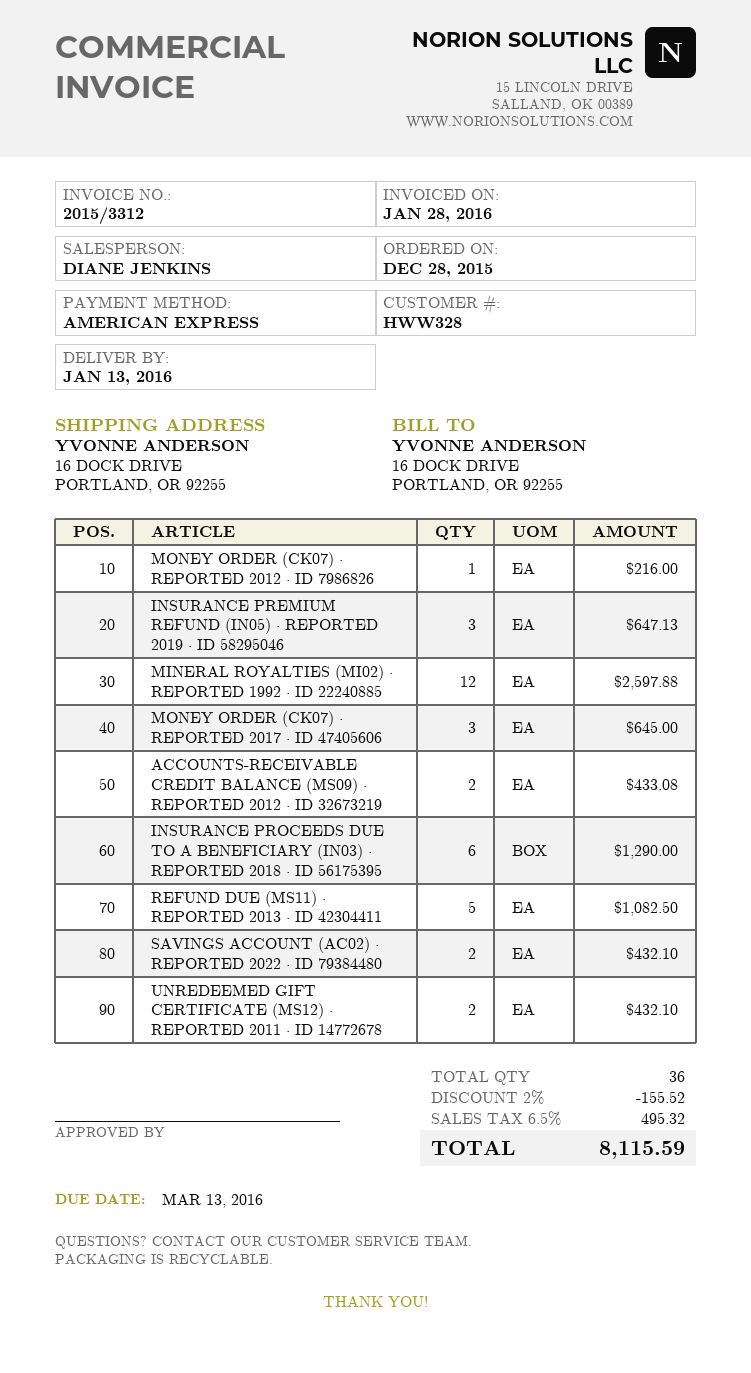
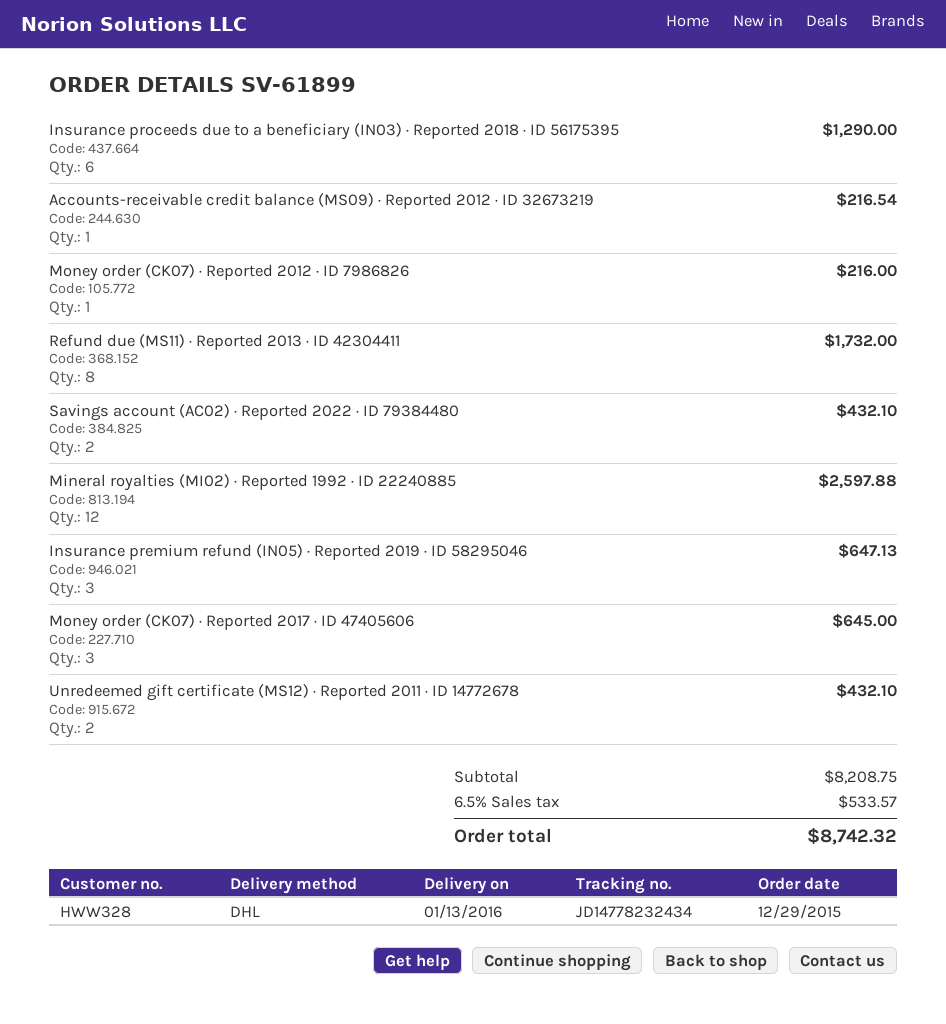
order date: 2015-12-28 -> 2015-12-29
ACCOUNTS-RECEIVABLE CREDIT BALANCE (MS09) · REPORTED 2012 · ID 32673219: 2 for 433.08 -> 1 for 216.54
REFUND DUE (MS11) · REPORTED 2013 · ID 42304411: 5 for 1082.50 -> 8 for 1732.00
discount: 2% = 155.52 -> none
tax: 6.5% = 495.32 -> 6.5% = 533.57
total: 8115.59 -> 8742.32

